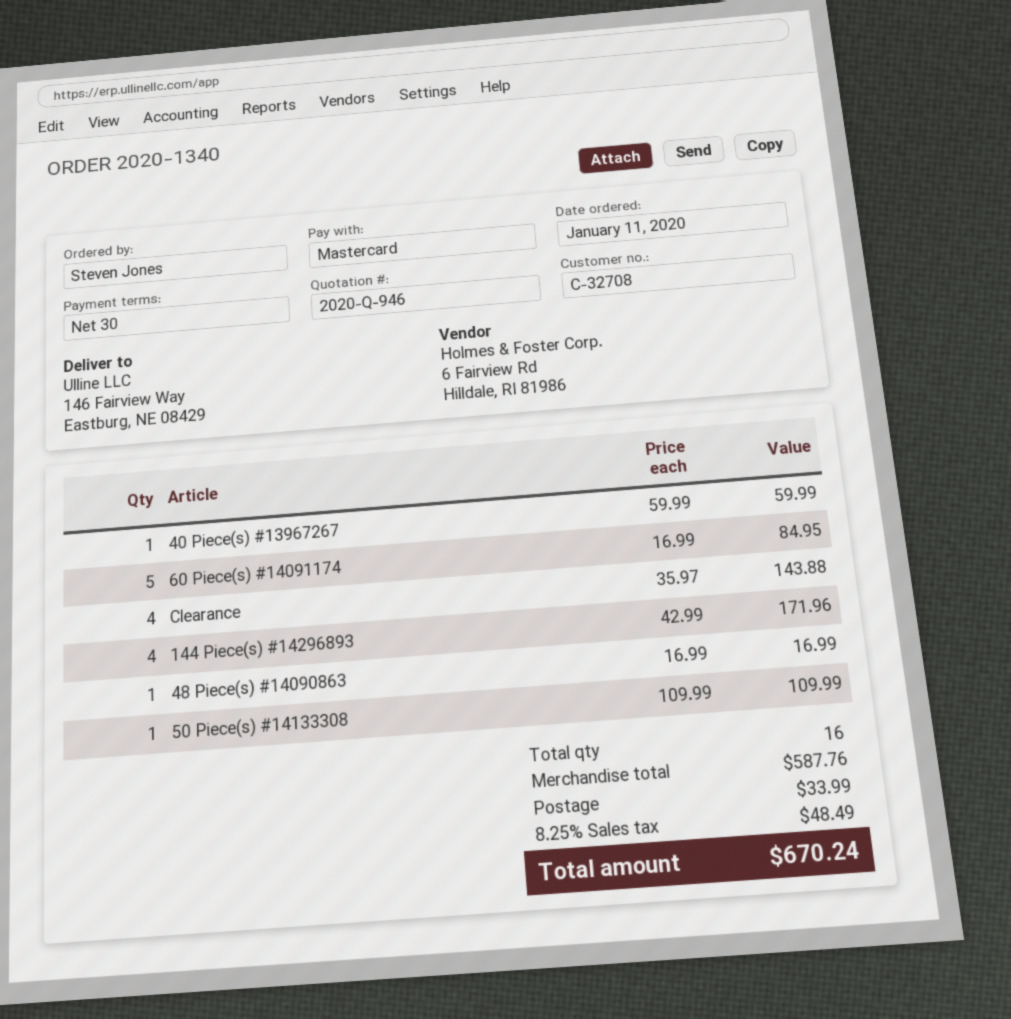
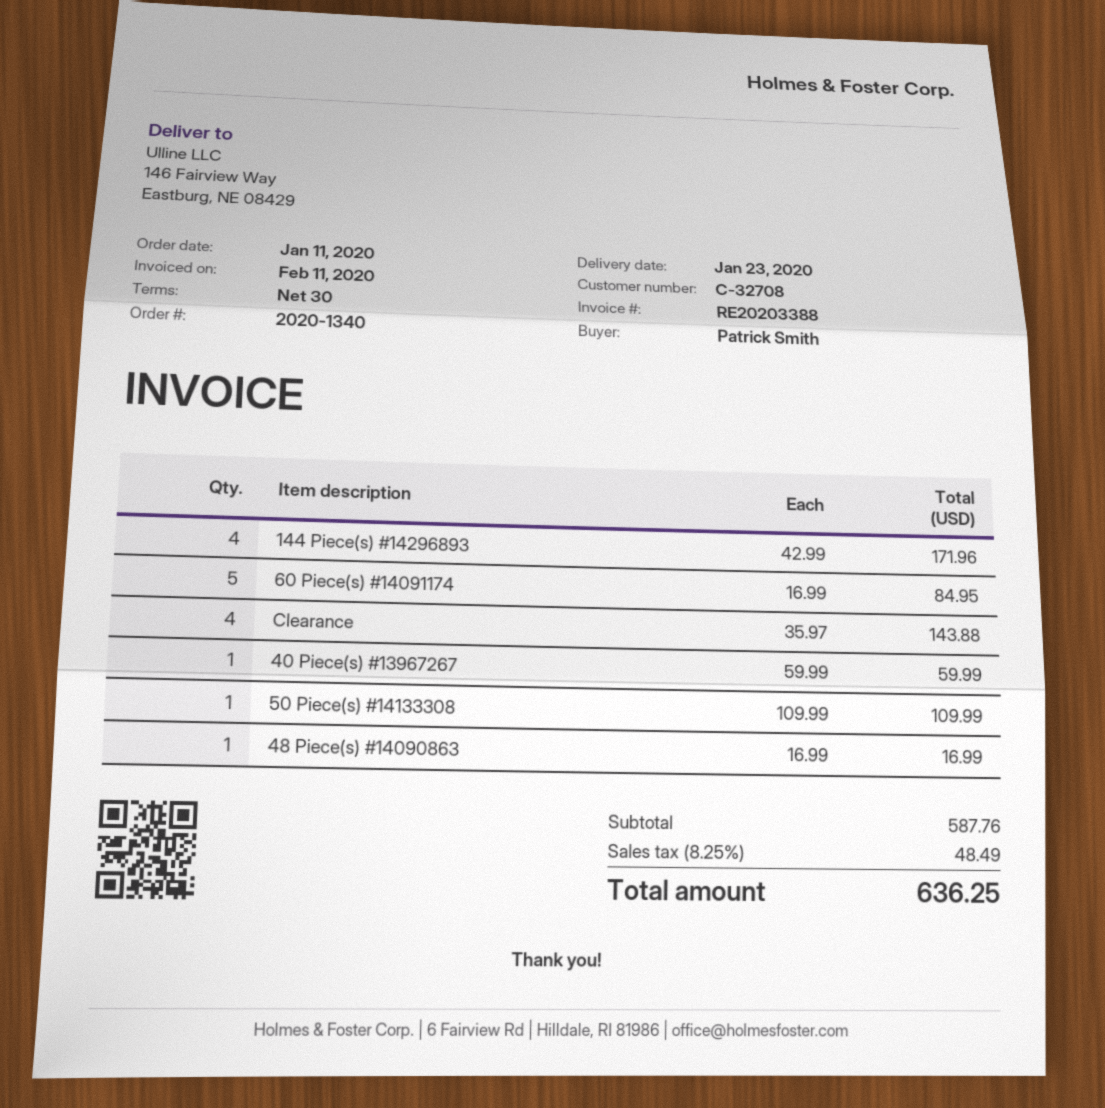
ordered by: Steven Jones -> Patrick Smith
shipping: 33.99 -> none
total: 670.24 -> 636.25

